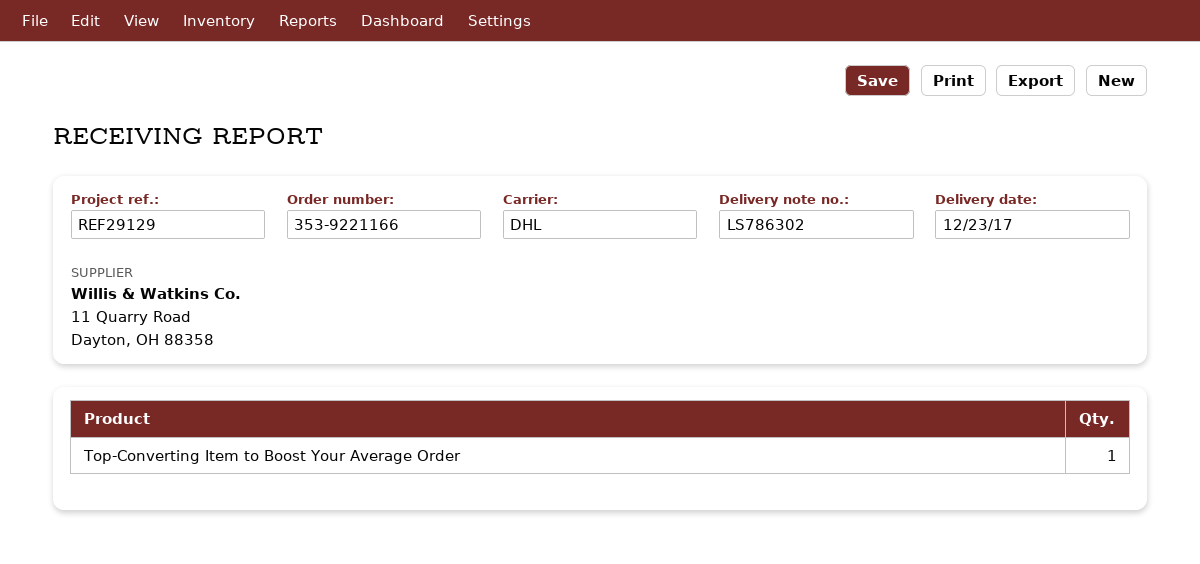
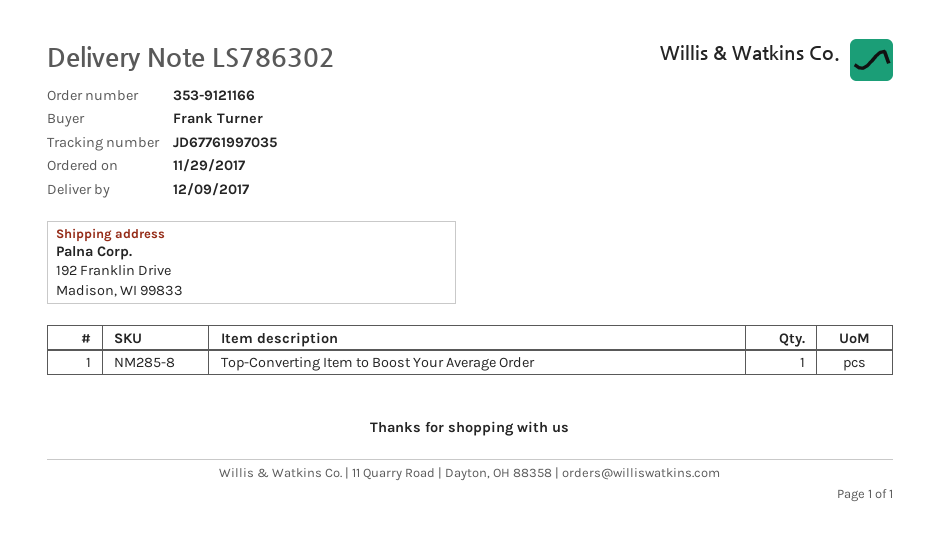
order number: 353-9221166 -> 353-9121166
delivery date: 2017-12-23 -> 2017-12-09

